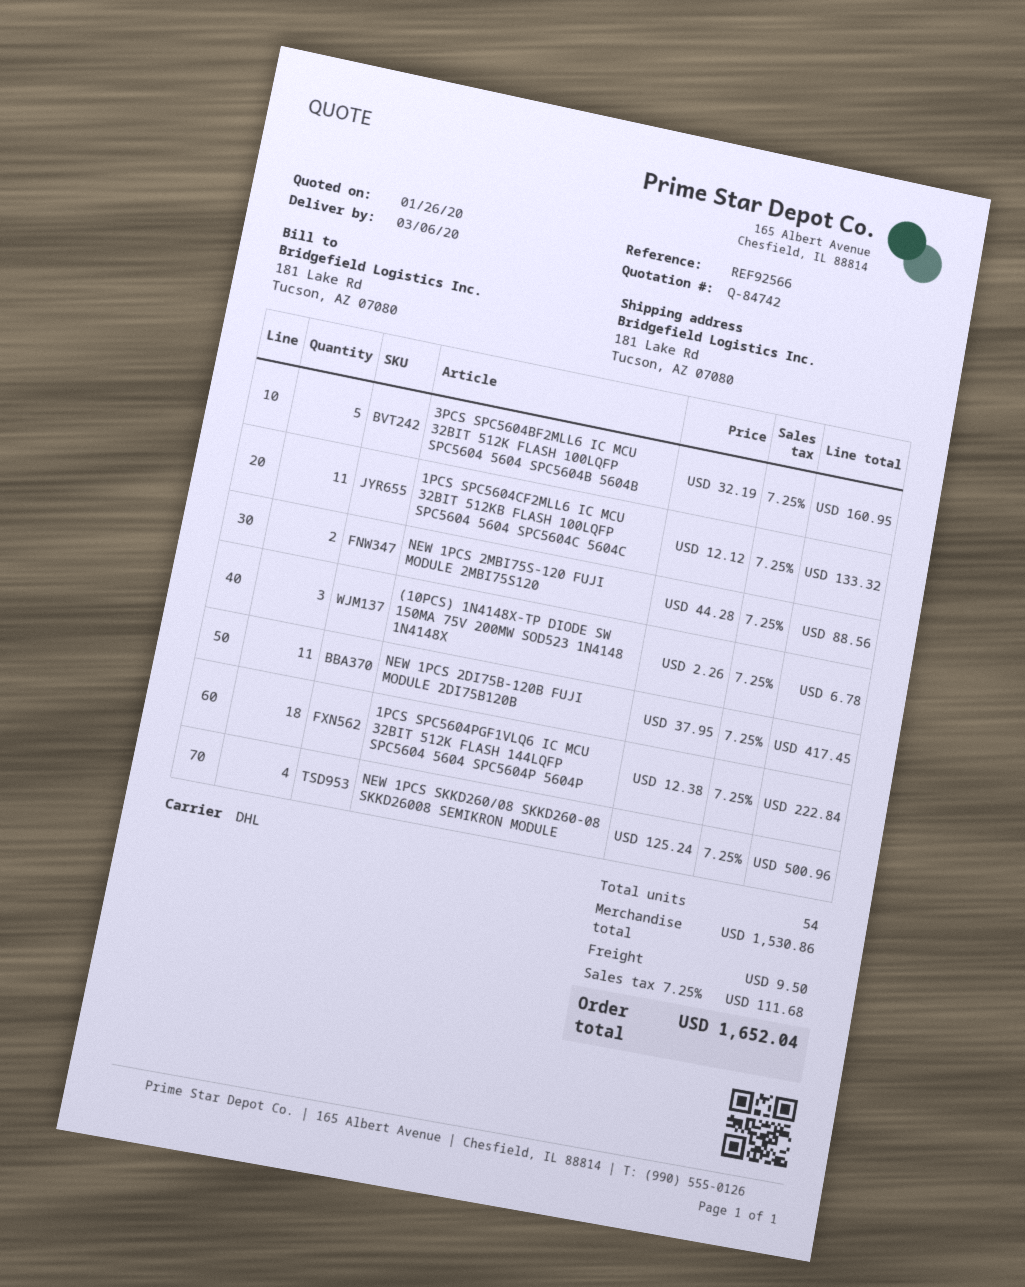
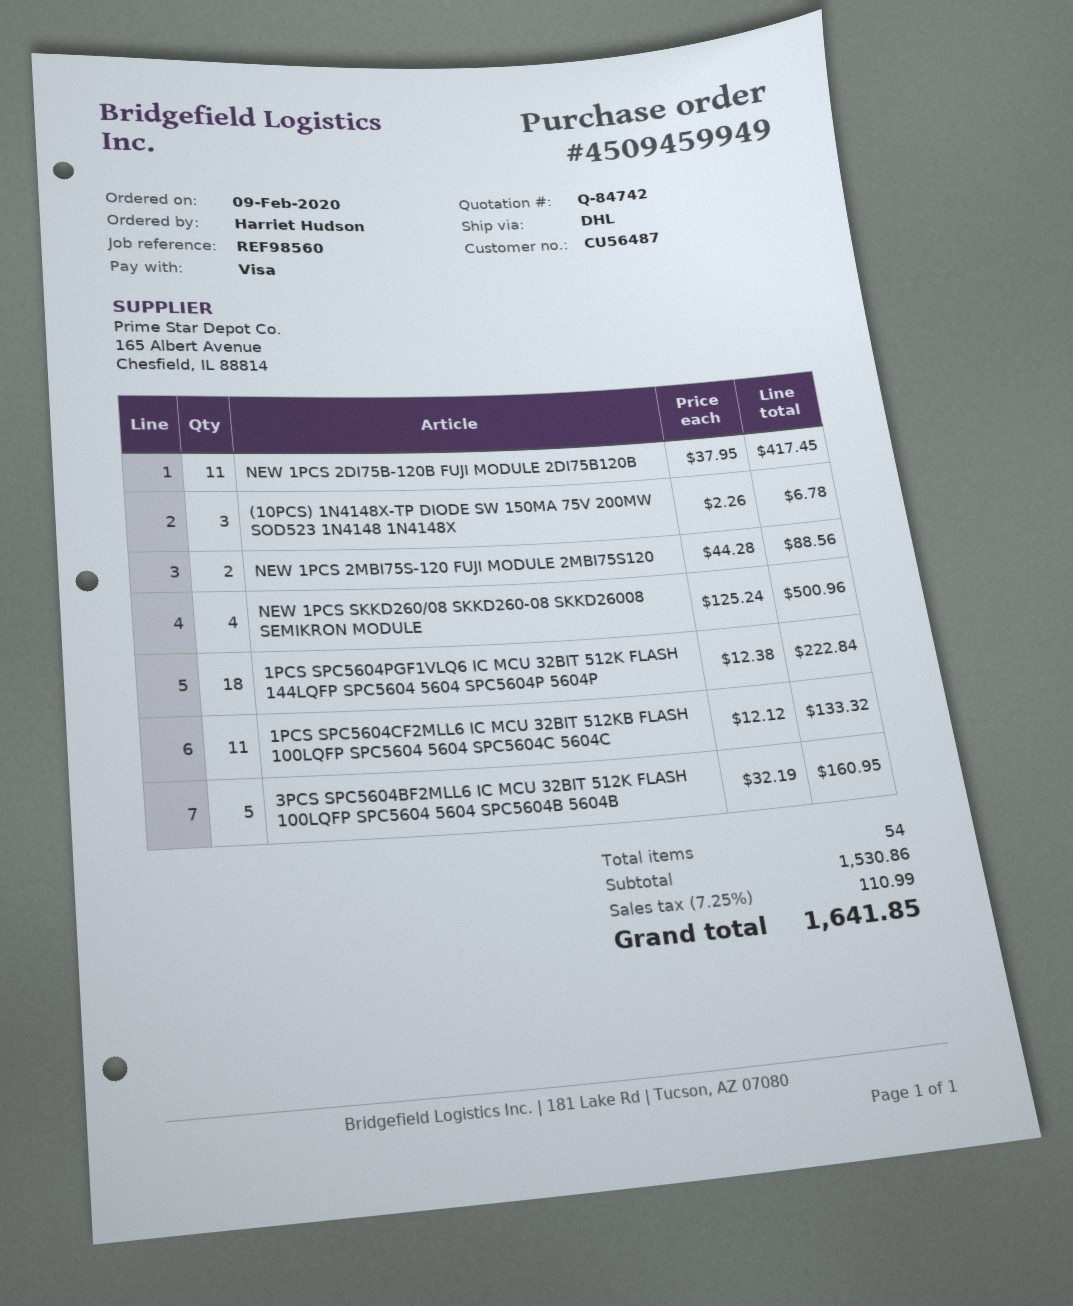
reference: REF92566 -> REF98560
shipping: 9.50 -> none
tax: 7.25% = 111.68 -> 7.25% = 110.99
total: 1652.04 -> 1641.85

